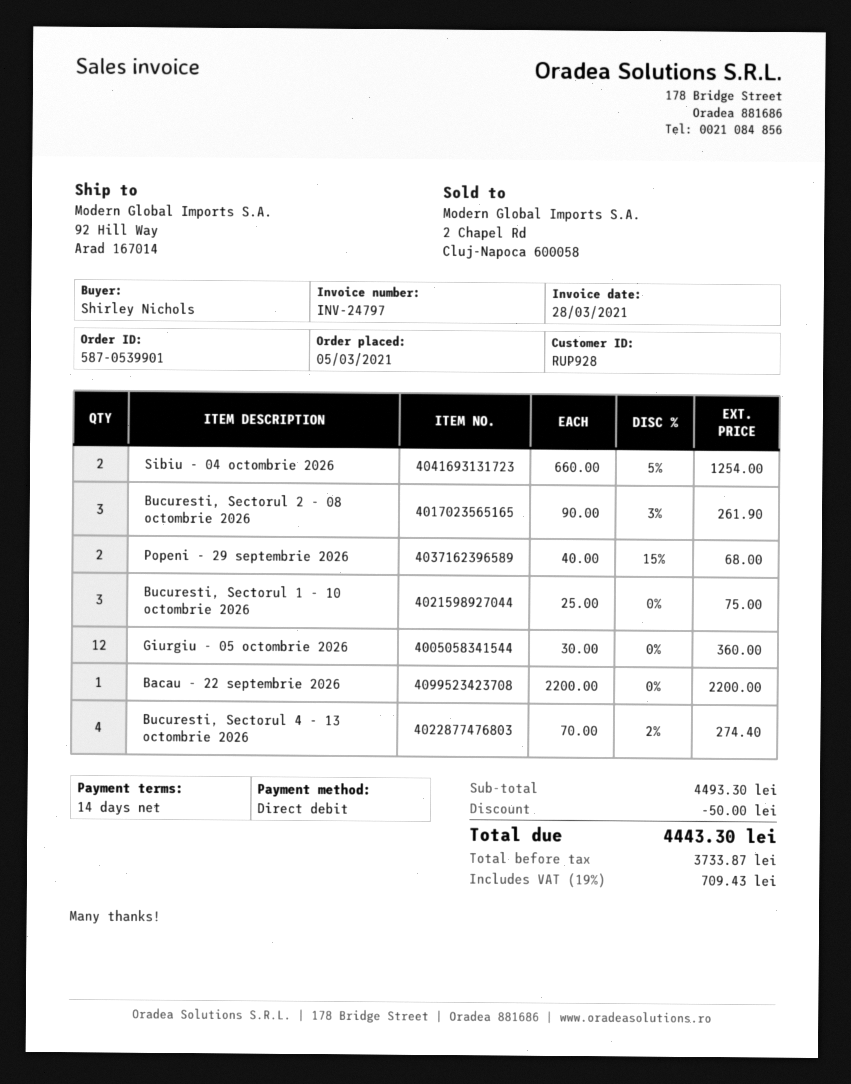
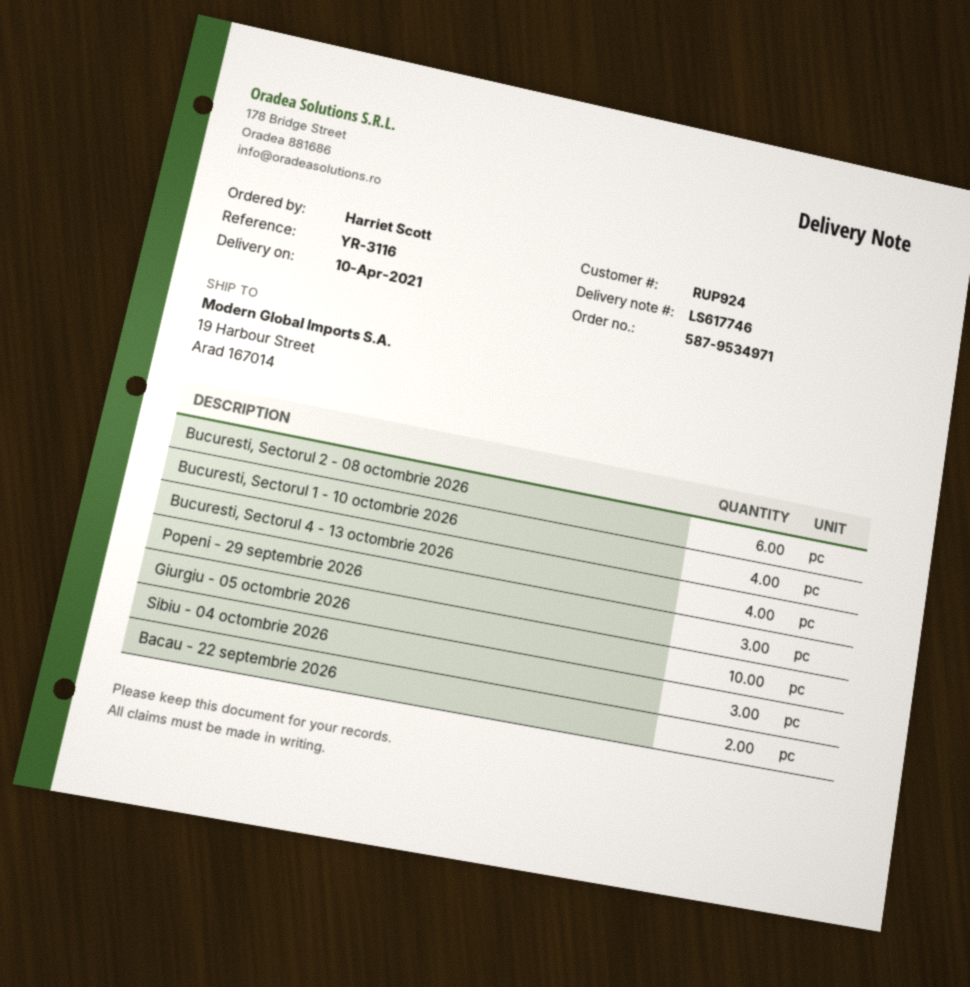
order number: 587-0539901 -> 587-9534971
customer number: RUP928 -> RUP924
ordered by: Shirley Nichols -> Harriet Scott
ship to: 92 Hill Way, Arad 167014 -> 19 Harbour Street, Arad 167014
Sibiu - 04 octombrie 2026: 2 -> 3
Bucuresti, Sectorul 2 - 08 octombrie 2026: 3 -> 6
Popeni - 29 septembrie 2026: 2 -> 3
Bucuresti, Sectorul 1 - 10 octombrie 2026: 3 -> 4
Giurgiu - 05 octombrie 2026: 12 -> 10
Bacau - 22 septembrie 2026: 1 -> 2

